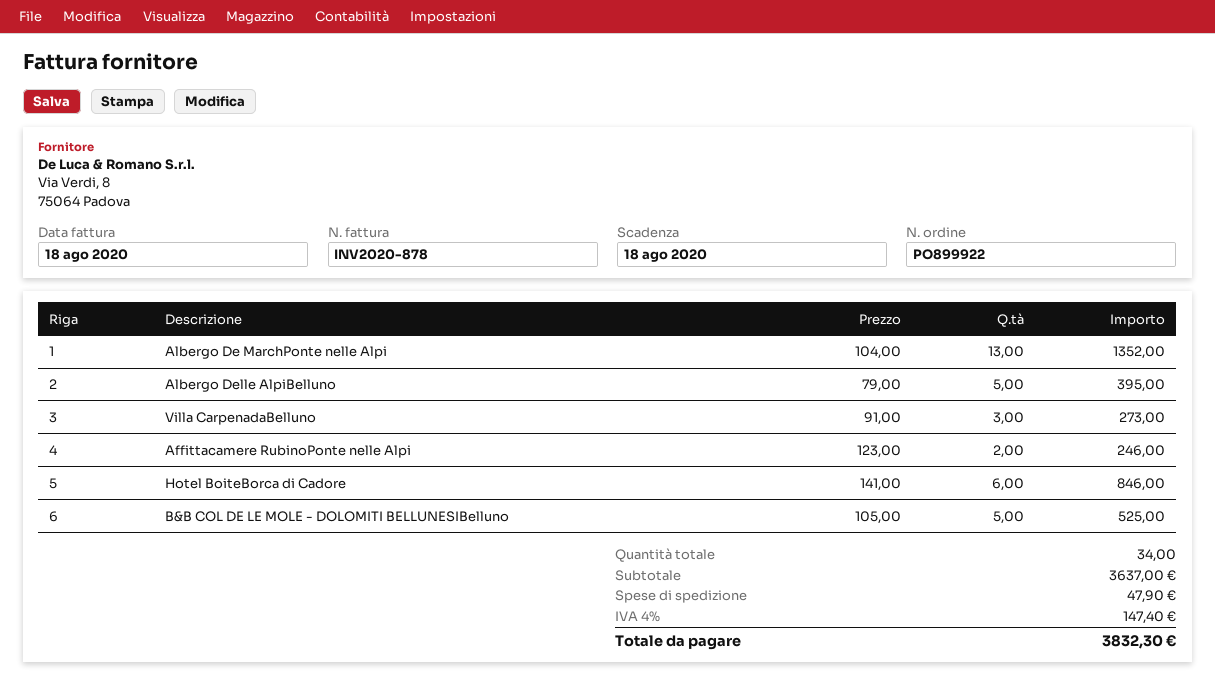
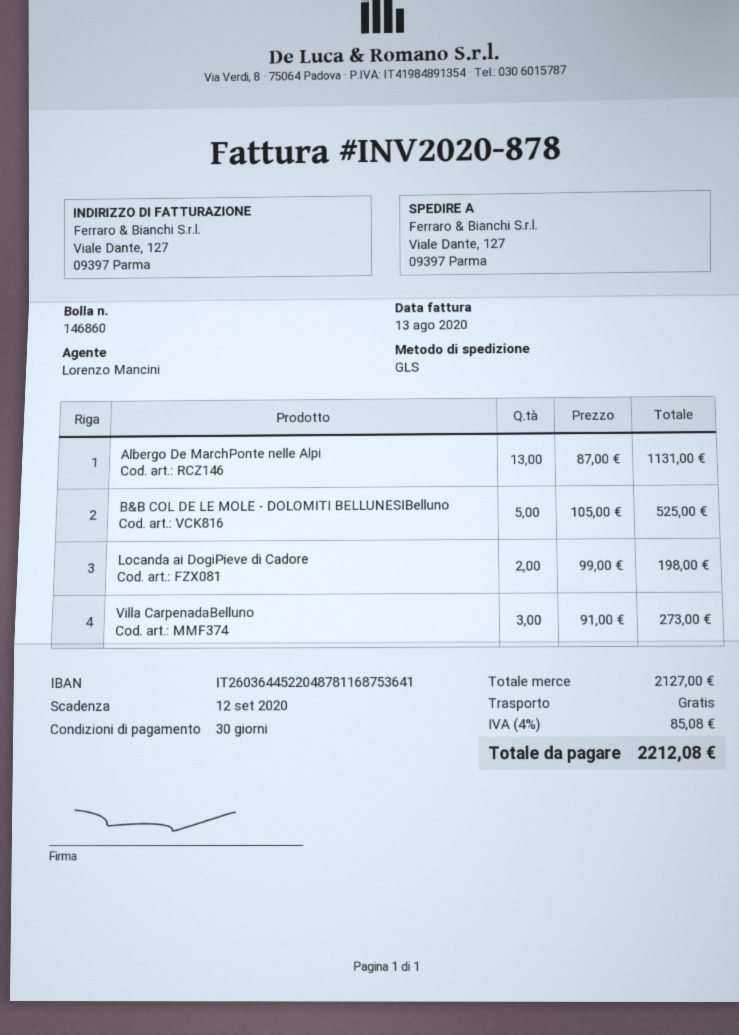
invoice date: 2020-08-18 -> 2020-08-13
due date: 2020-08-18 -> 2020-09-12
Albergo De MarchPonte nelle Alpi: 13 x 104.00 = 1352.00 -> 13 x 87.00 = 1131.00
Albergo Delle AlpiBelluno: 5 x 79.00 = 395.00 -> none
Affittacamere RubinoPonte nelle Alpi: 2 x 123.00 = 246.00 -> none
Hotel BoiteBorca di Cadore: 6 x 141.00 = 846.00 -> none
Locanda ai DogiPieve di Cadore: none -> 2 x 99.00 = 198.00
subtotal: 3637.00 -> 2127.00
shipping: 47.90 -> 0.00
tax: 4% = 147.40 -> 4% = 85.08
total: 3832.30 -> 2212.08

